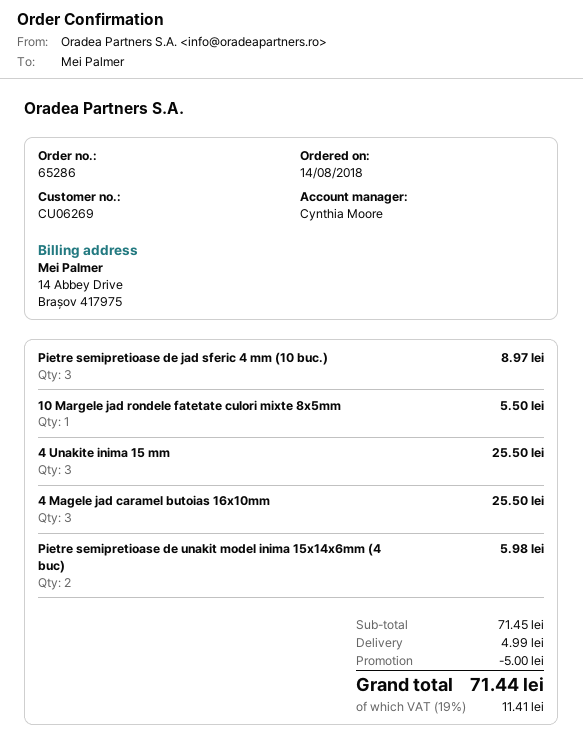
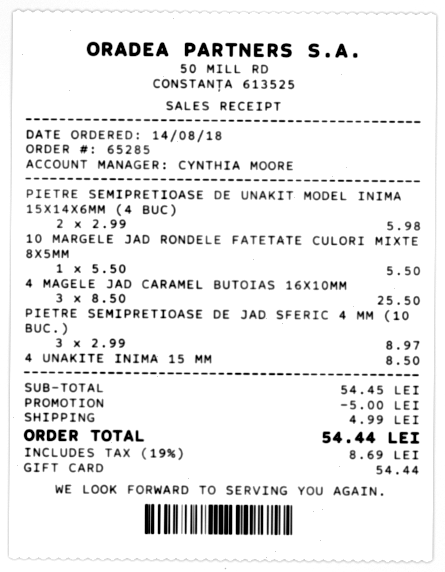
order number: 65286 -> 65285
4 Unakite inima 15 mm: 3 for 25.50 -> 1 for 8.50
subtotal: 71.45 -> 54.45
tax: 19% = 11.41 -> 19% = 8.69
total: 71.44 -> 54.44

